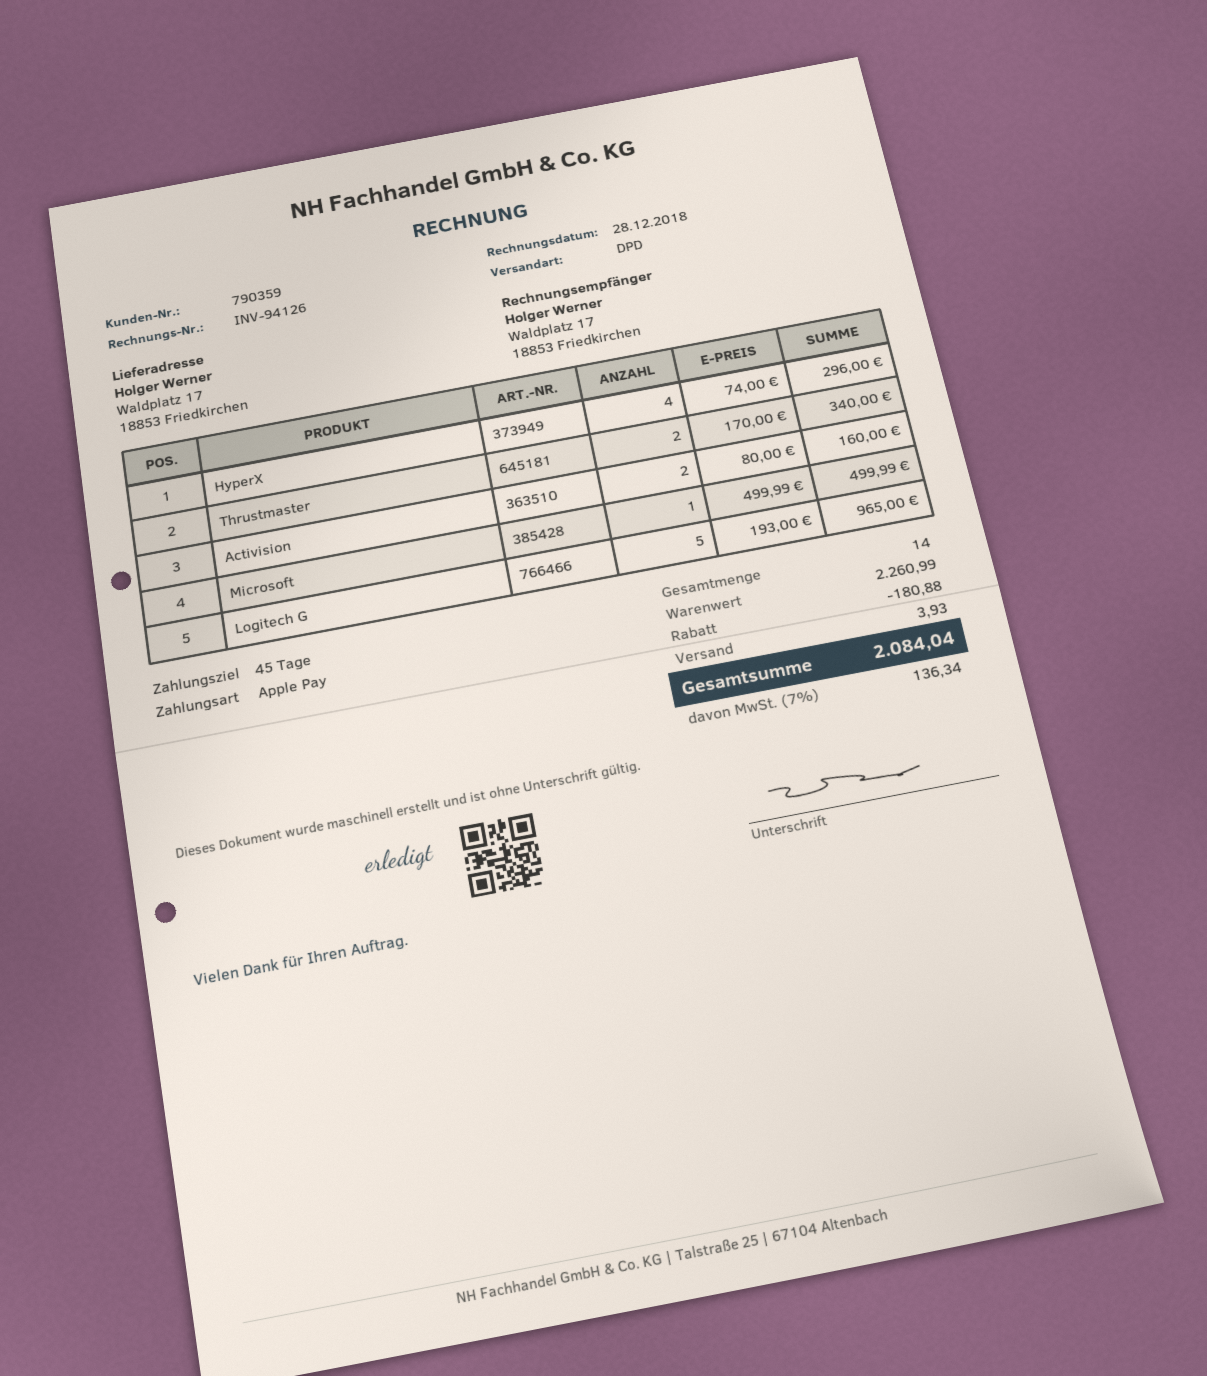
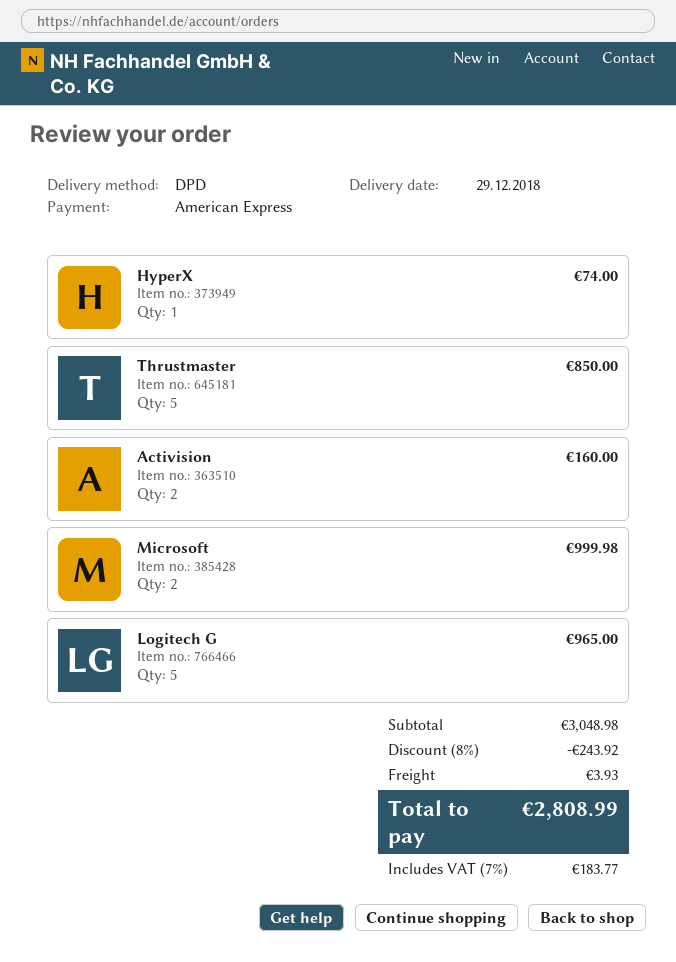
payment method: Apple Pay -> American Express
HyperX: 4 for 296.00 -> 1 for 74.00
Thrustmaster: 2 for 340.00 -> 5 for 850.00
Microsoft: 1 for 499.99 -> 2 for 999.98
subtotal: 2260.99 -> 3048.98
discount: 180.88 -> 243.92
tax: 7% = 136.34 -> 7% = 183.77
total: 2084.04 -> 2808.99

